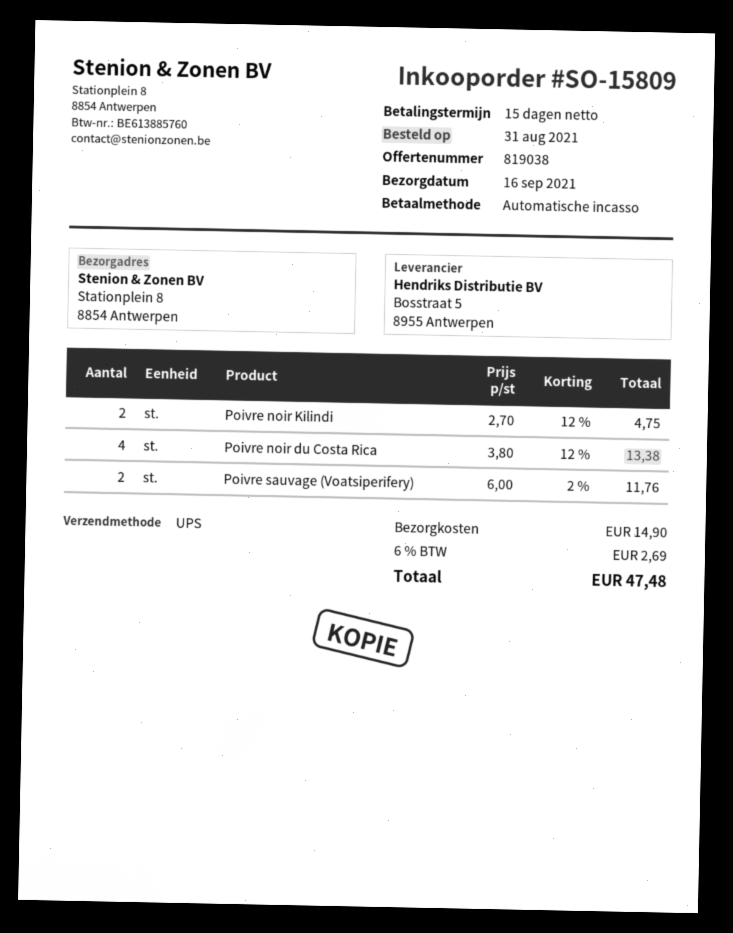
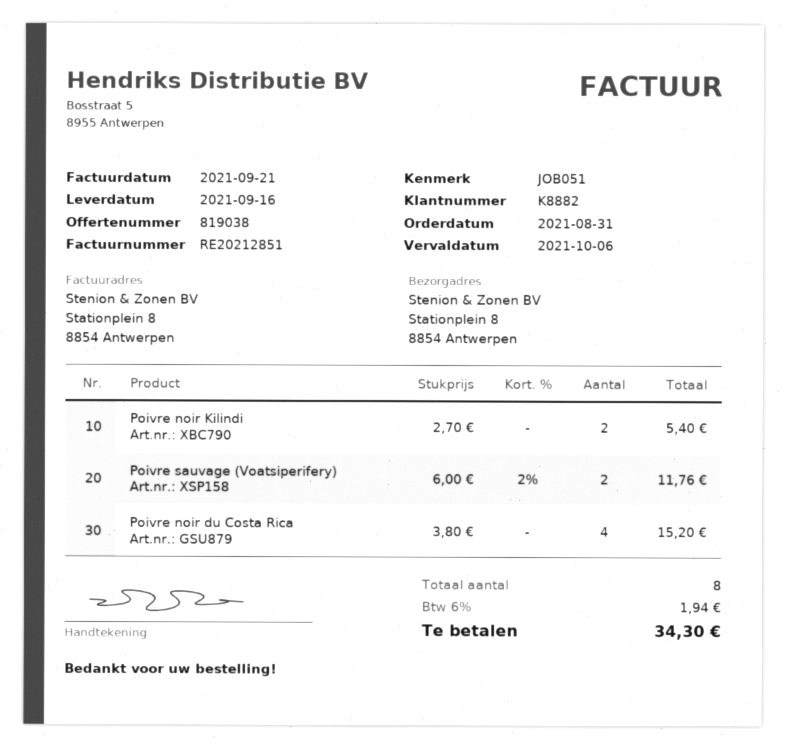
Poivre noir Kilindi: 2 x 2.70 - 12% = 4.75 -> 2 x 2.70 = 5.40
Poivre noir du Costa Rica: 4 x 3.80 - 12% = 13.38 -> 4 x 3.80 = 15.20
shipping: 14.90 -> none
tax: 6% = 2.69 -> 6% = 1.94
total: 47.48 -> 34.30

